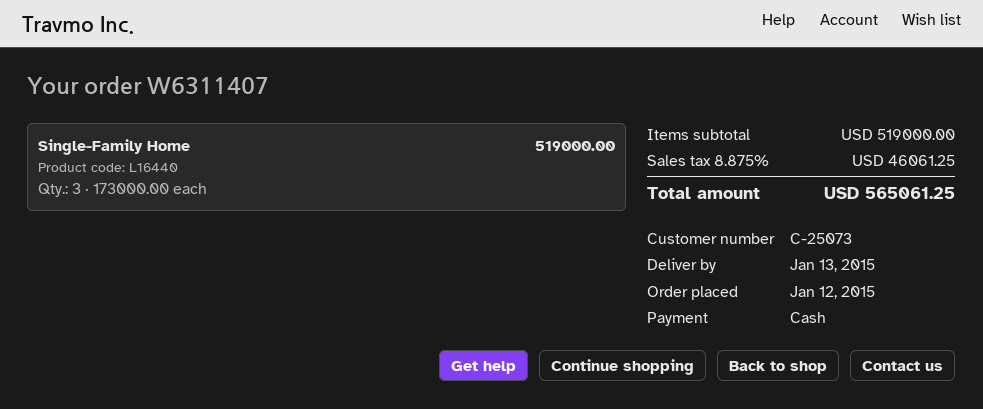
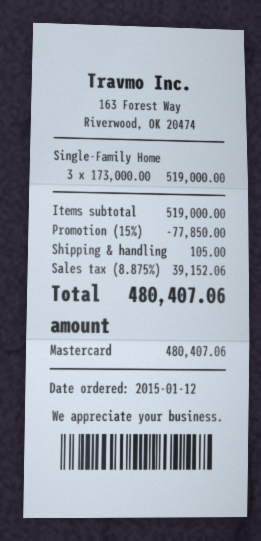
payment method: cash -> Mastercard
discount: none -> 15% = 77850.00
shipping: none -> 105.00
tax: 8.875% = 46061.25 -> 8.875% = 39152.06
total: 565061.25 -> 480407.06

